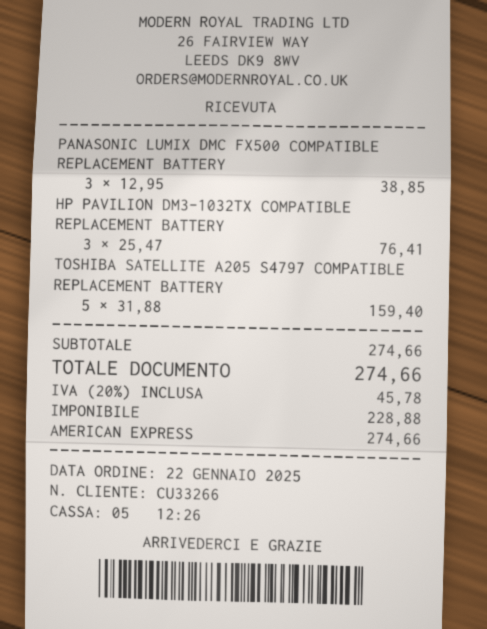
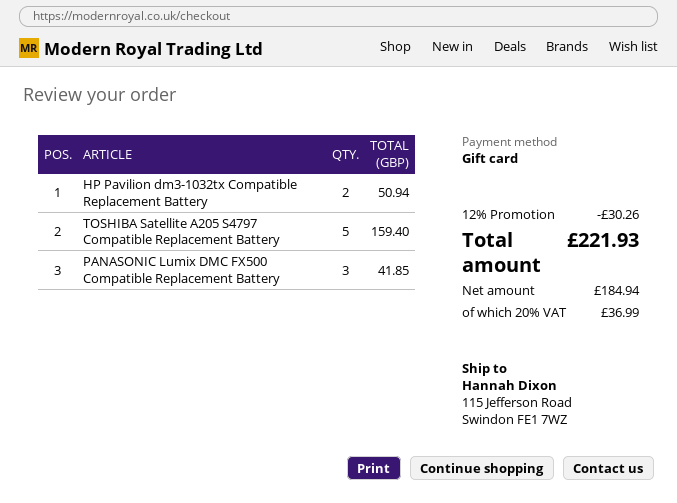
payment method: American Express -> gift card
PANASONIC LUMIX DMC FX500 COMPATIBLE REPLACEMENT BATTERY: 3 for 38.85 -> 3 for 41.85
HP PAVILION DM3-1032TX COMPATIBLE REPLACEMENT BATTERY: 3 for 76.41 -> 2 for 50.94
discount: none -> 12% = 30.26
net: 228.88 -> 184.94
tax: 20% = 45.78 -> 20% = 36.99
total: 274.66 -> 221.93

